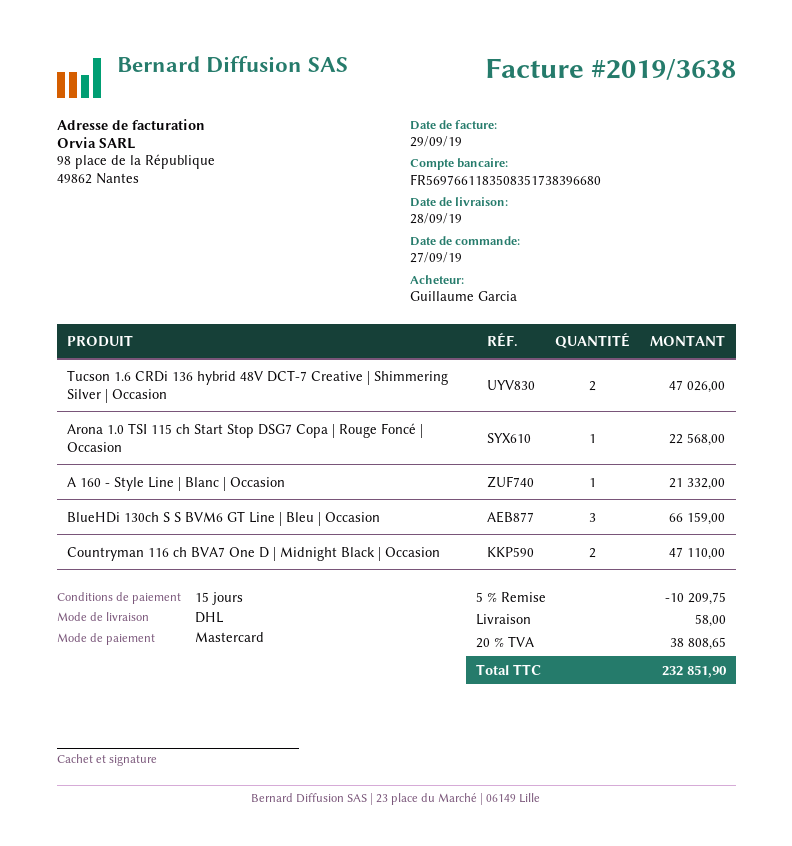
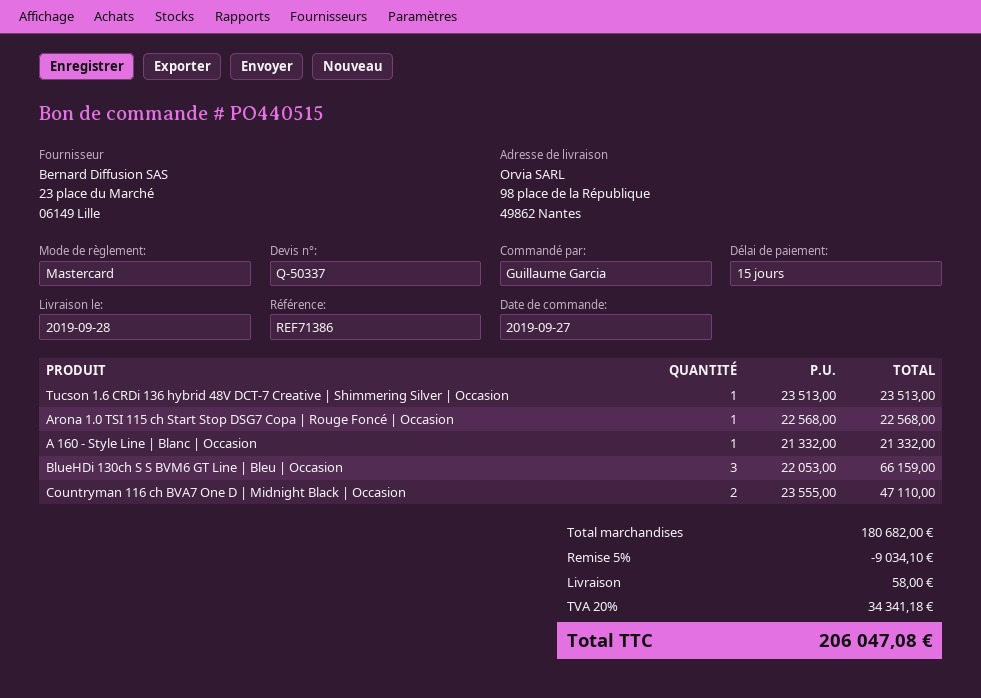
Tucson 1.6 CRDi 136 hybrid 48V DCT-7 Creative | Shimmering Silver | Occasion: 2 for 47026.00 -> 1 for 23513.00
discount: 5% = 10209.75 -> 5% = 9034.10
tax: 20% = 38808.65 -> 20% = 34341.18
total: 232851.90 -> 206047.08

